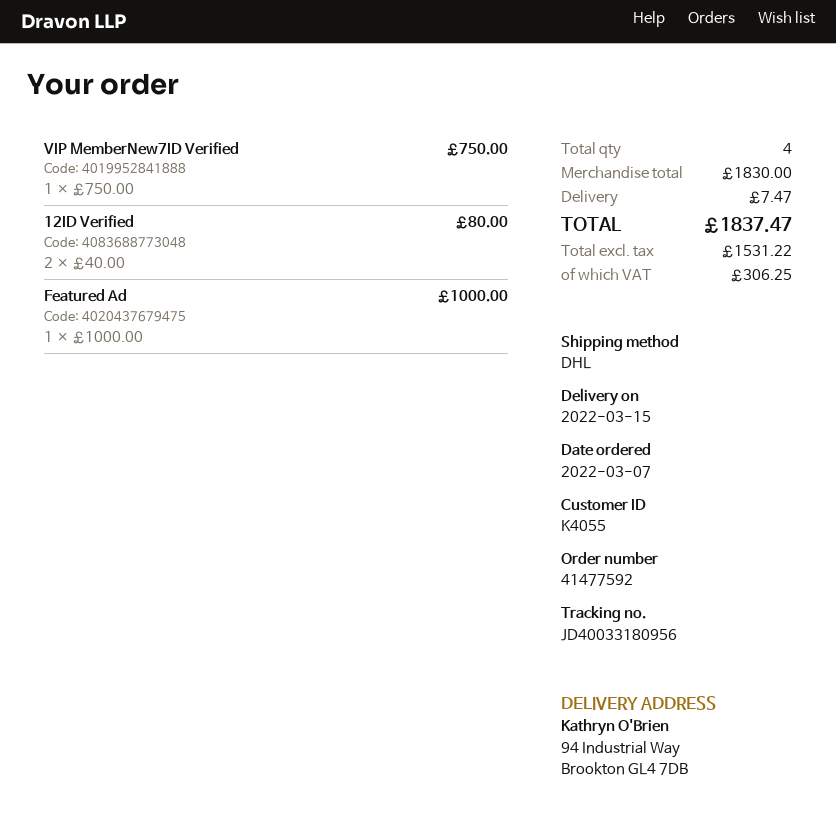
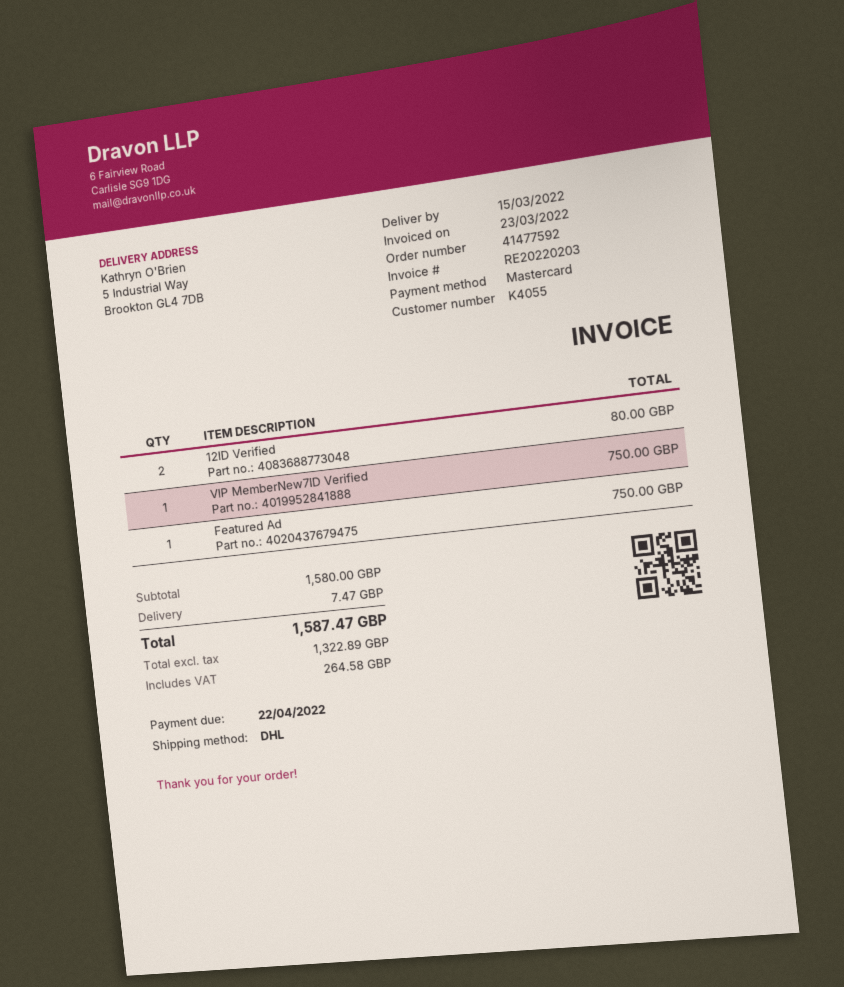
ship to: 94 Industrial Way, Brookton GL4 7DB -> 5 Industrial Way, Brookton GL4 7DB
Featured Ad: 1 for 1000.00 -> 1 for 750.00
subtotal: 1830.00 -> 1580.00
net: 1531.22 -> 1322.89
tax: 306.25 -> 264.58
total: 1837.47 -> 1587.47

